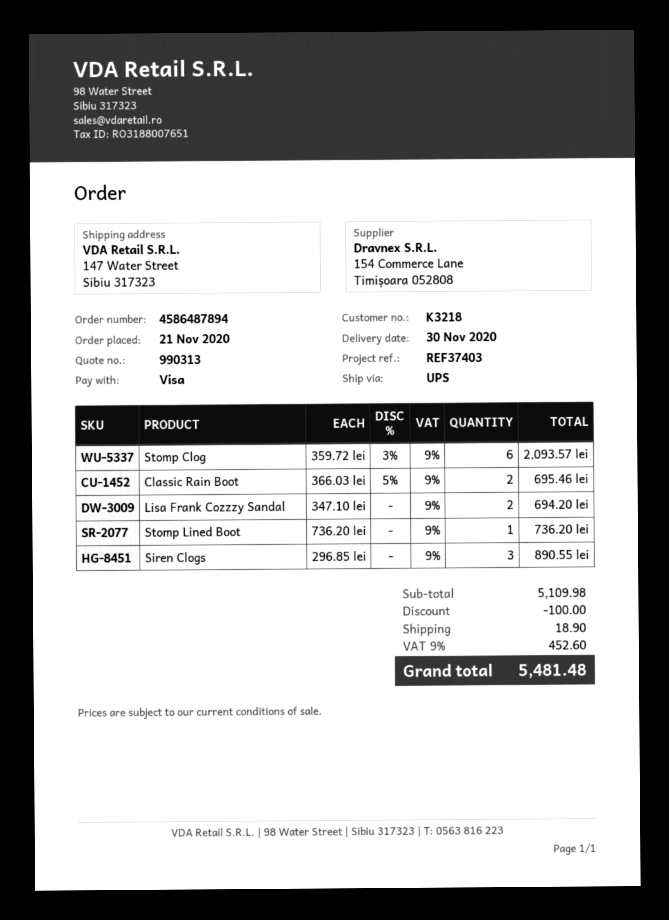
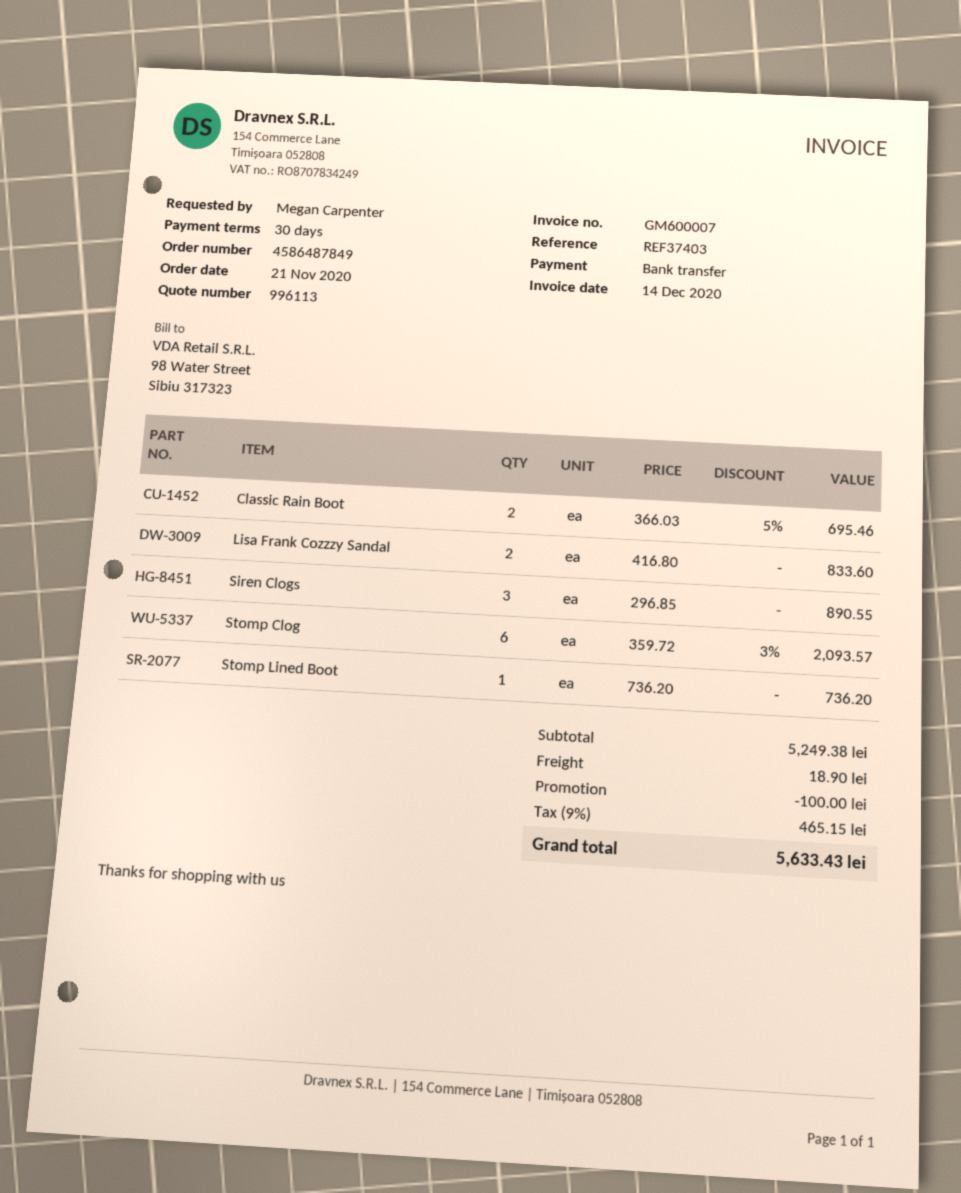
quote number: 990313 -> 996113
order number: 4586487894 -> 4586487849
payment method: Visa -> bank transfer
Lisa Frank Cozzzy Sandal: 2 x 347.10 = 694.20 -> 2 x 416.80 = 833.60
subtotal: 5109.98 -> 5249.38
tax: 9% = 452.60 -> 9% = 465.15
total: 5481.48 -> 5633.43

